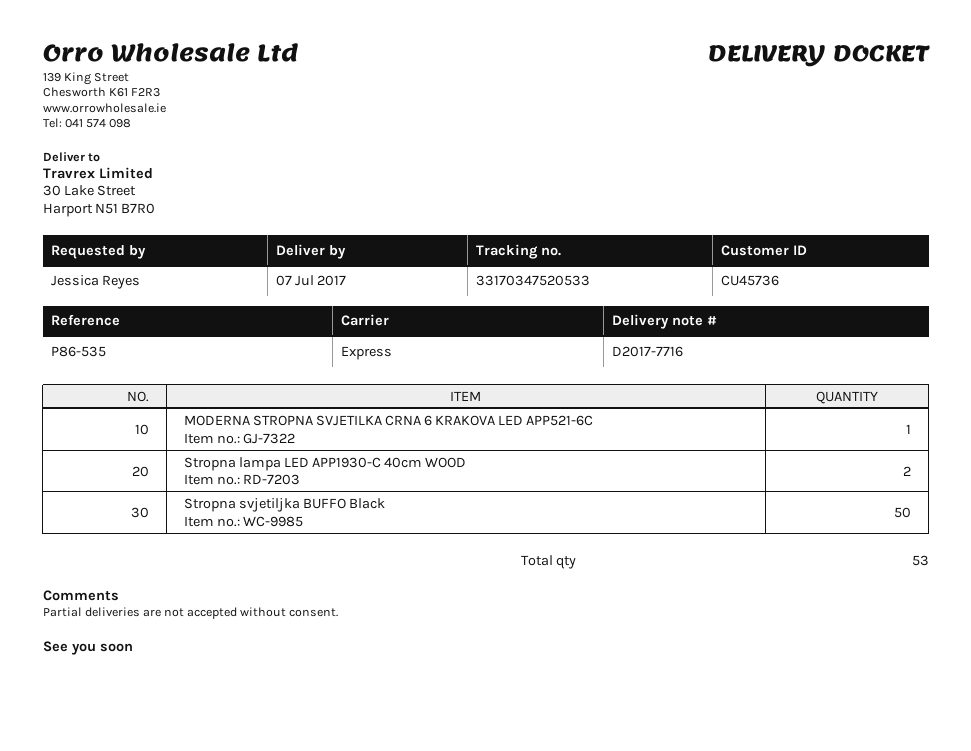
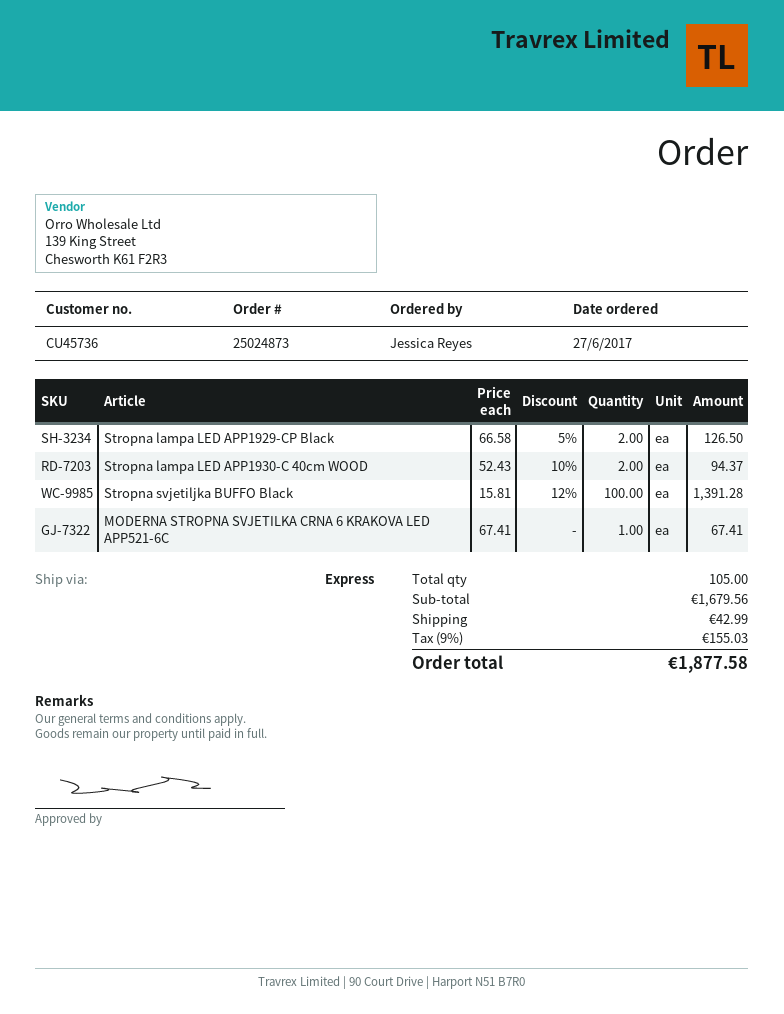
Stropna svjetiljka BUFFO Black: 50 -> 100
Stropna lampa LED APP1929-CP Black: none -> 2
total quantity: 53 -> 105

